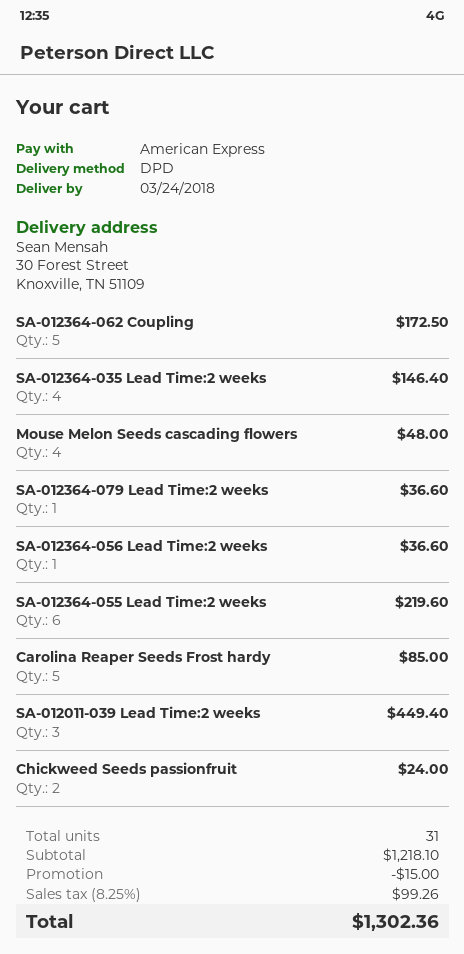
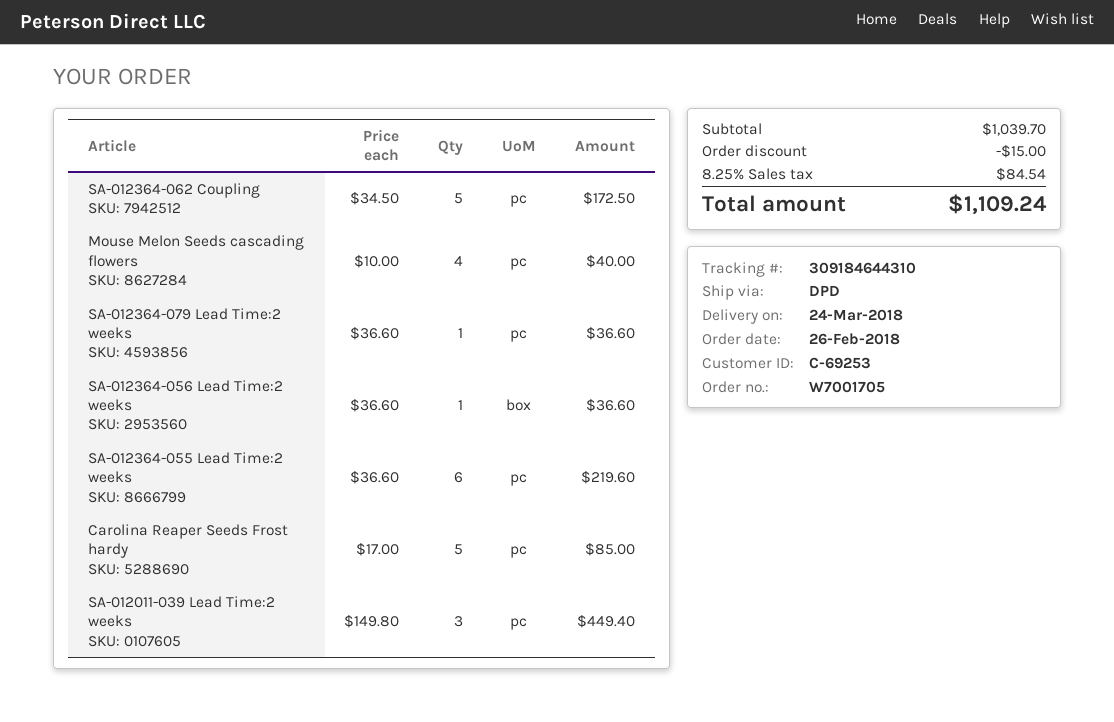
SA-012364-035 Lead Time:2 weeks: 4 for 146.40 -> none
Mouse Melon Seeds cascading flowers: 4 for 48.00 -> 4 for 40.00
Chickweed Seeds passionfruit: 2 for 24.00 -> none
subtotal: 1218.10 -> 1039.70
tax: 8.25% = 99.26 -> 8.25% = 84.54
total: 1302.36 -> 1109.24

